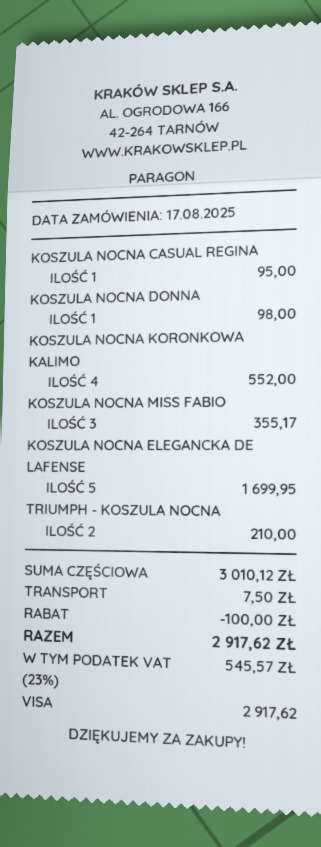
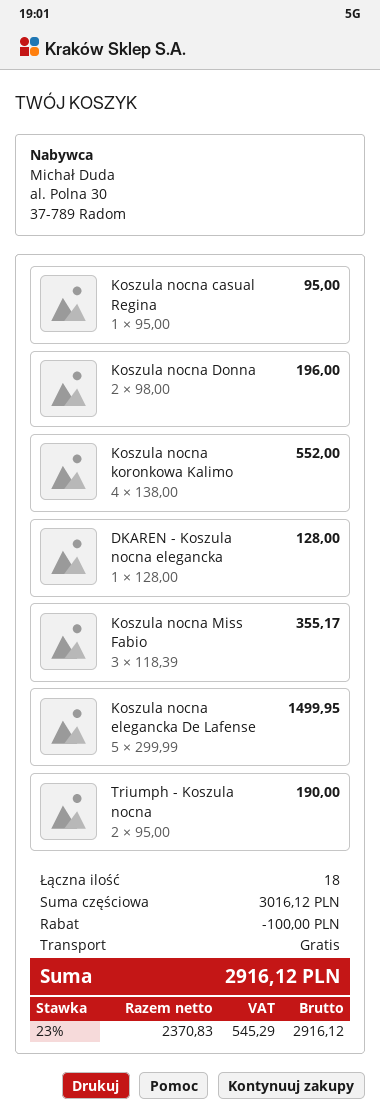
KOSZULA NOCNA DONNA: 1 for 98.00 -> 2 for 196.00
KOSZULA NOCNA ELEGANCKA DE LAFENSE: 5 for 1699.95 -> 5 for 1499.95
TRIUMPH - KOSZULA NOCNA: 2 for 210.00 -> 2 for 190.00
DKAREN - Koszula nocna elegancka: none -> 1 for 128.00
subtotal: 3010.12 -> 3016.12
shipping: 7.50 -> 0.00
tax: 23% = 545.57 -> 23% = 545.29
total: 2917.62 -> 2916.12

